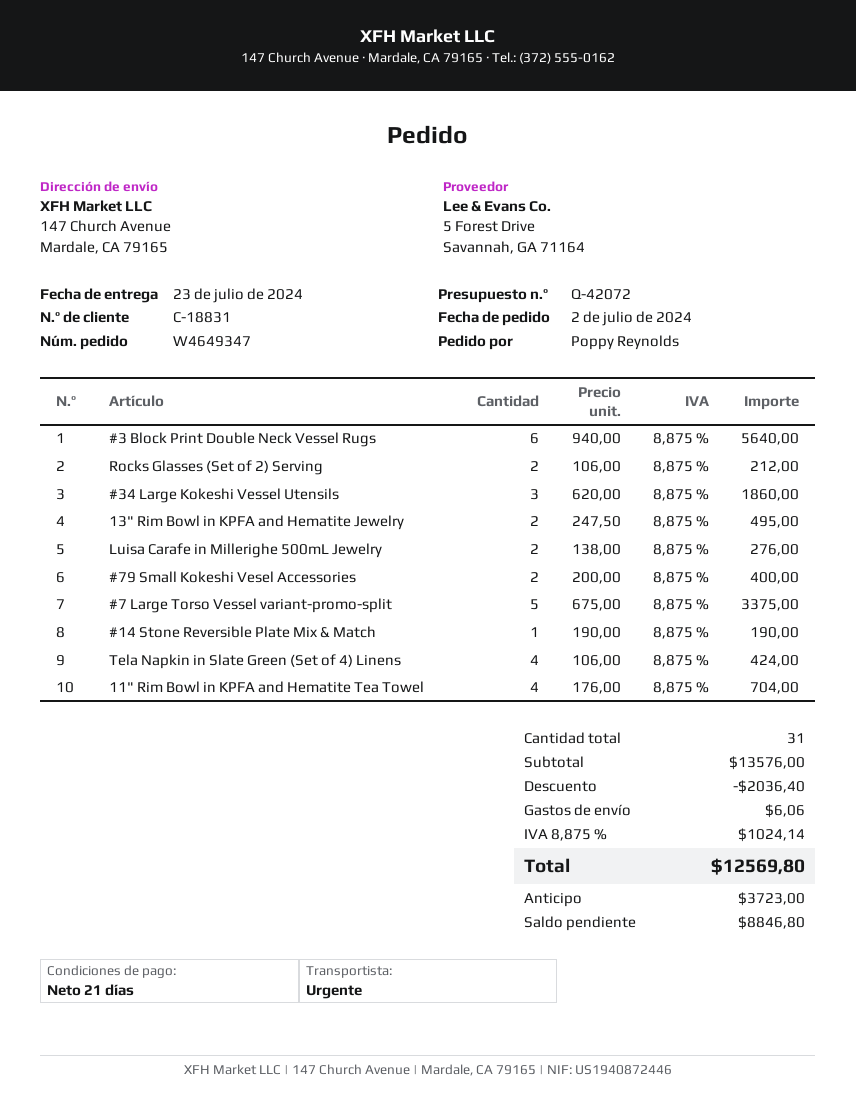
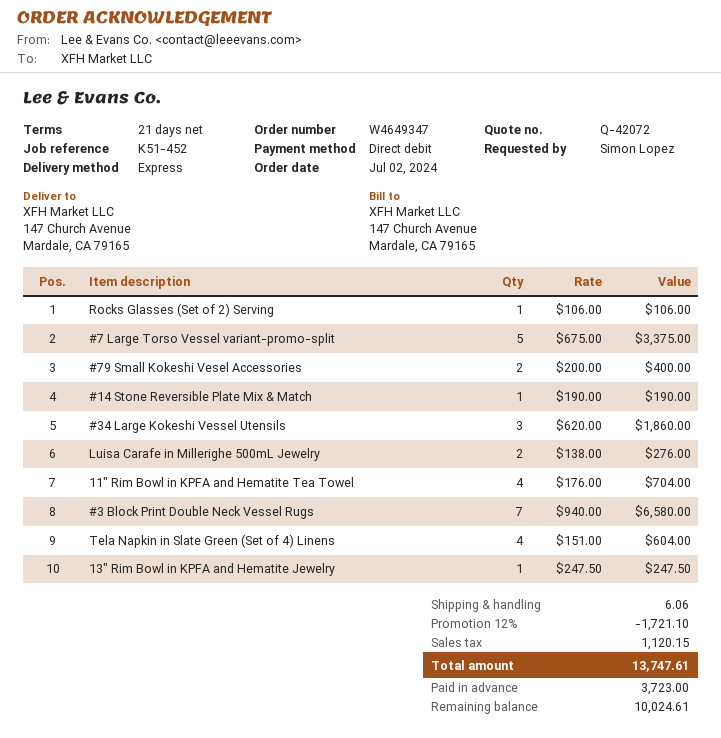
ordered by: Poppy Reynolds -> Simon Lopez
#3 Block Print Double Neck Vessel Rugs: 6 x 940.00 = 5640.00 -> 7 x 940.00 = 6580.00
Rocks Glasses (Set of 2) Serving: 2 x 106.00 = 212.00 -> 1 x 106.00 = 106.00
13" Rim Bowl in KPFA and Hematite Jewelry: 2 x 247.50 = 495.00 -> 1 x 247.50 = 247.50
Tela Napkin in Slate Green (Set of 4) Linens: 4 x 106.00 = 424.00 -> 4 x 151.00 = 604.00
discount: 2036.40 -> 1721.10
tax: 1024.14 -> 1120.15
total: 12569.80 -> 13747.61
balance: 8846.80 -> 10024.61

